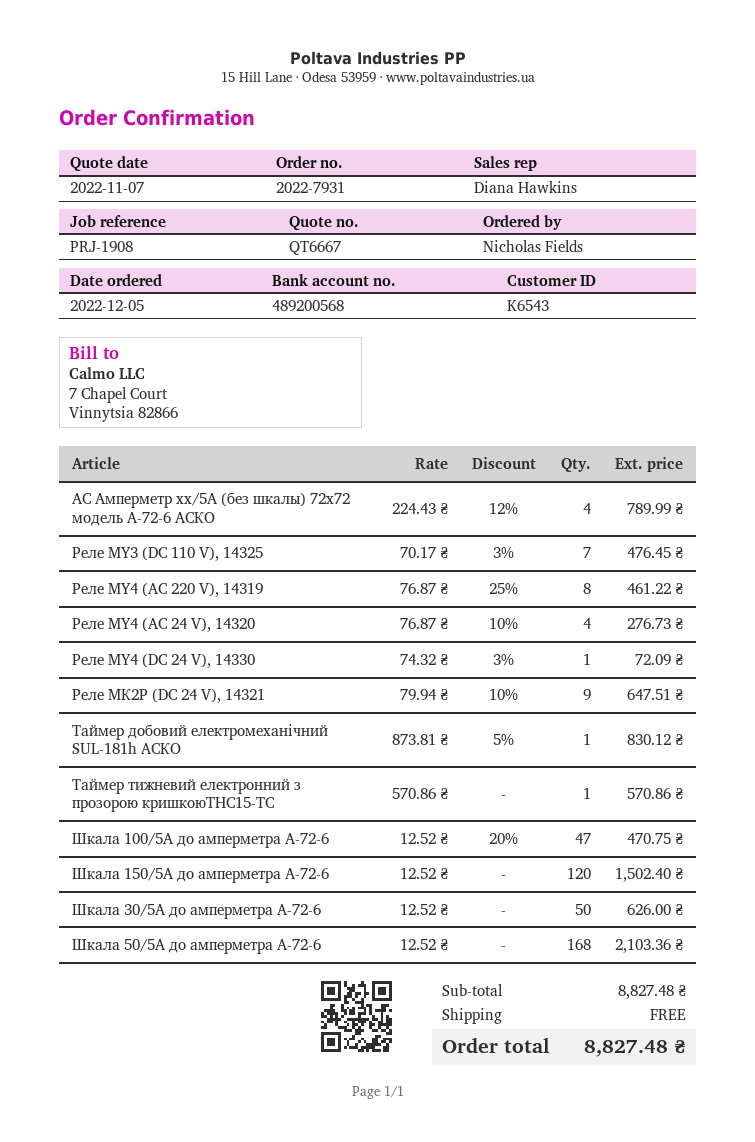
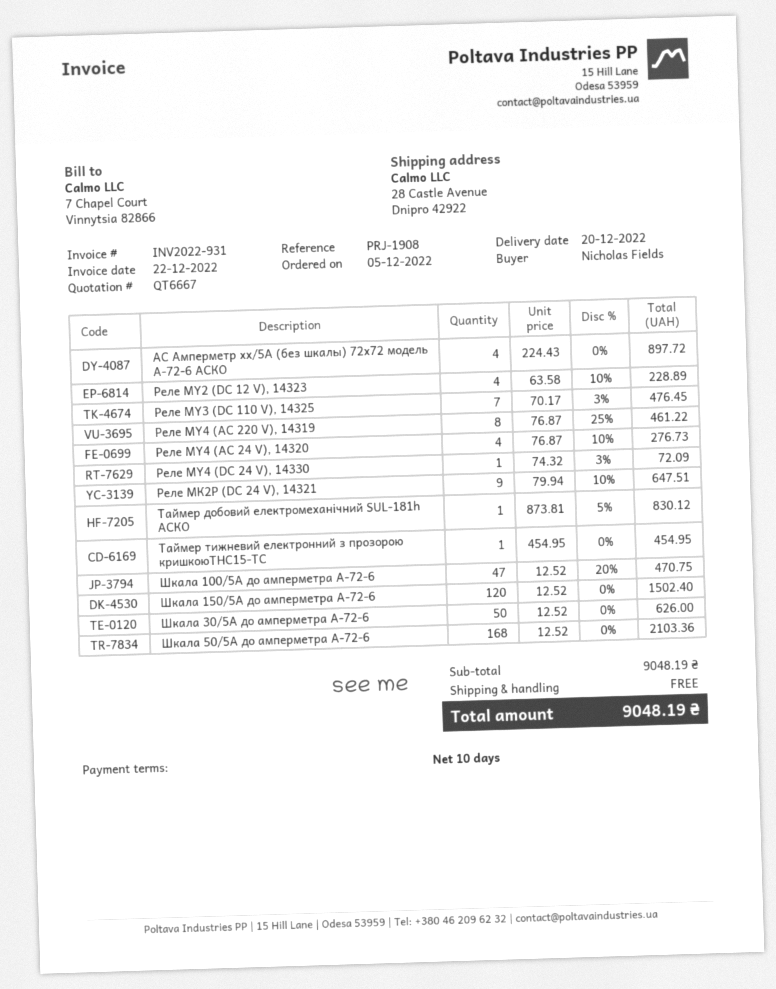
AС Амперметр хх/5А (без шкалы) 72х72 модель A-72-6 АСКО: 4 x 224.43 - 12% = 789.99 -> 4 x 224.43 = 897.72
Таймер тижневий електронний з прозорою кришкоюTHC15-TC: 1 x 570.86 = 570.86 -> 1 x 454.95 = 454.95
Реле МY2 (DC 12 V), 14323: none -> 4 x 63.58 - 10% = 228.89
subtotal: 8827.48 -> 9048.19
total: 8827.48 -> 9048.19

